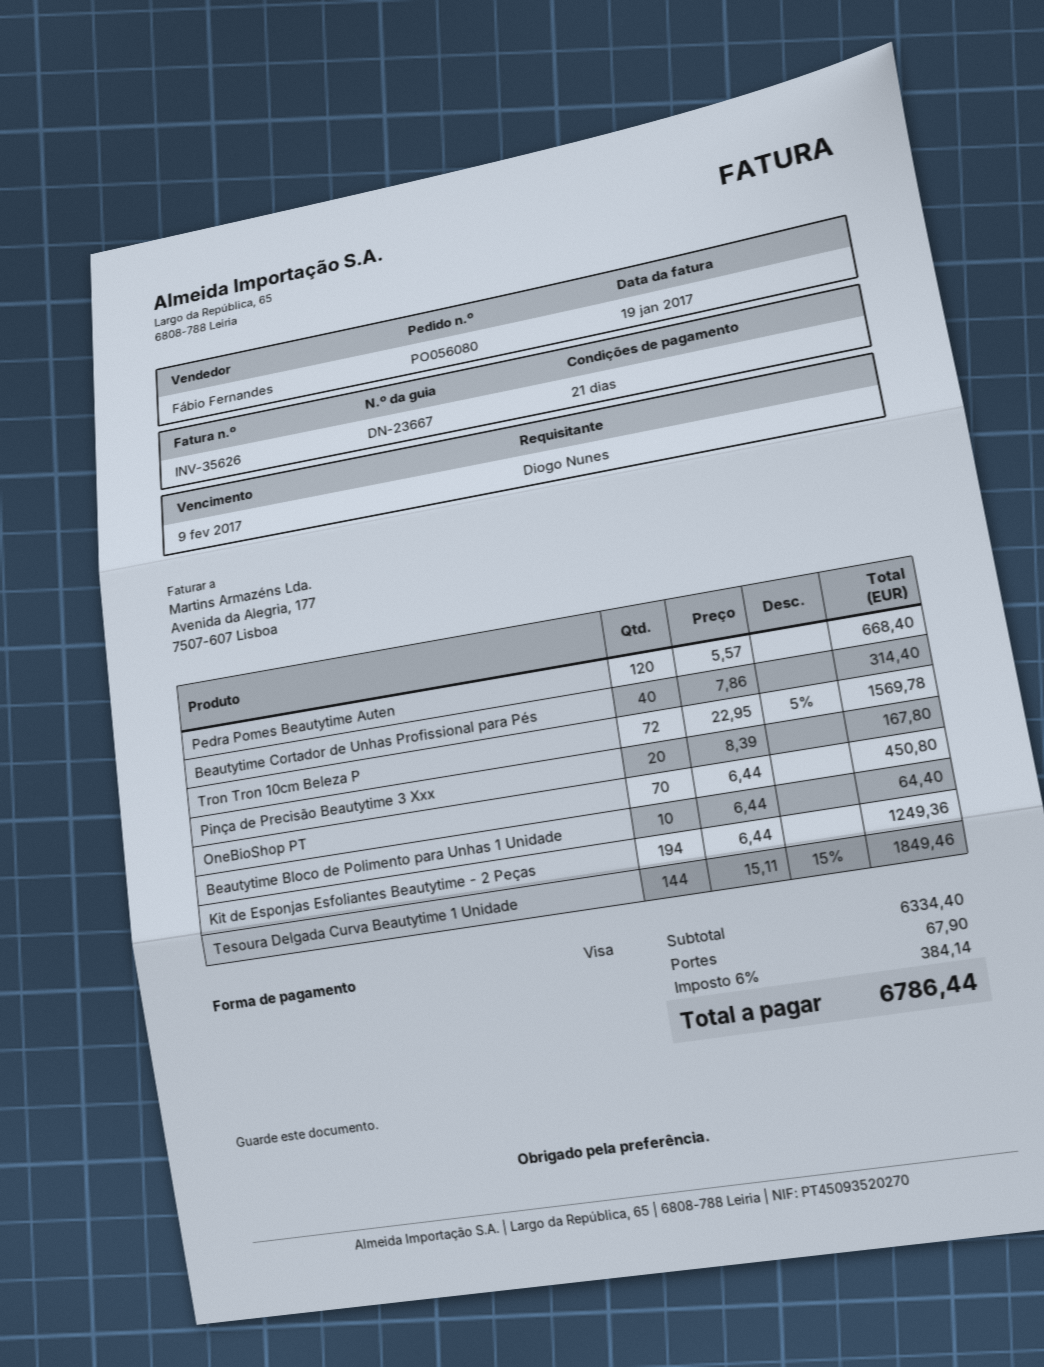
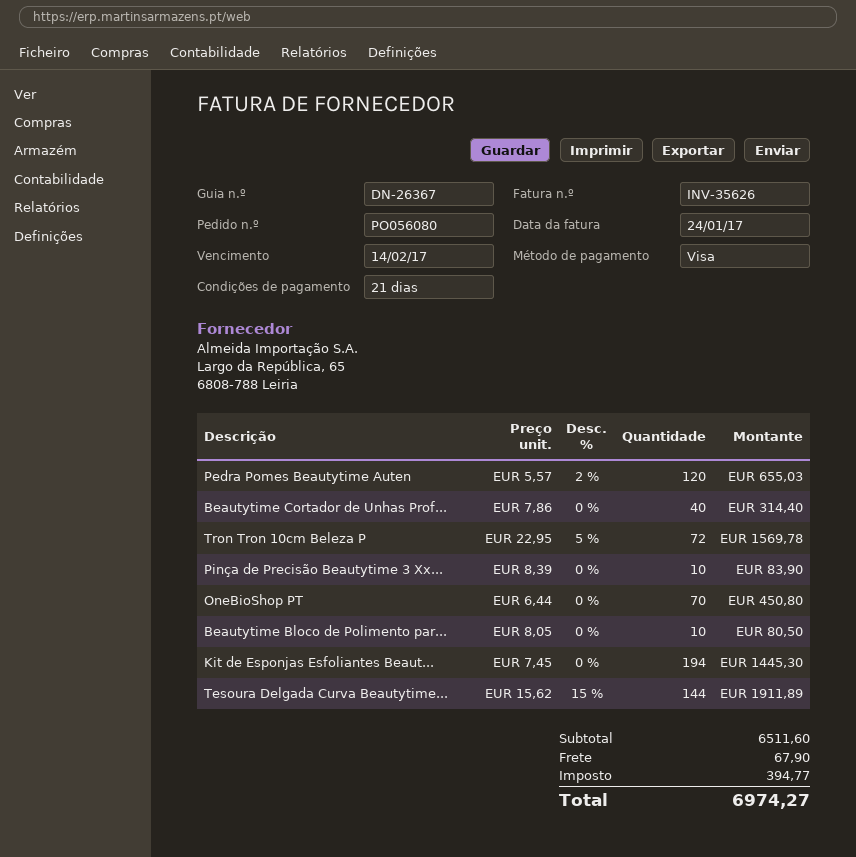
delivery note number: DN-23667 -> DN-26367
invoice date: 2017-01-19 -> 2017-01-24
due date: 2017-02-09 -> 2017-02-14
Pedra Pomes Beautytime Auten: 120 x 5.57 = 668.40 -> 120 x 5.57 - 2% = 655.03
Pinça de Precisão Beautytime 3 Xxx: 20 x 8.39 = 167.80 -> 10 x 8.39 = 83.90
Beautytime Bloco de Polimento para Unhas 1 Unidade: 10 x 6.44 = 64.40 -> 10 x 8.05 = 80.50
Kit de Esponjas Esfoliantes Beautytime - 2 Peças: 194 x 6.44 = 1249.36 -> 194 x 7.45 = 1445.30
Tesoura Delgada Curva Beautytime 1 Unidade: 144 x 15.11 - 15% = 1849.46 -> 144 x 15.62 - 15% = 1911.89
subtotal: 6334.40 -> 6511.60
tax: 384.14 -> 394.77
total: 6786.44 -> 6974.27

